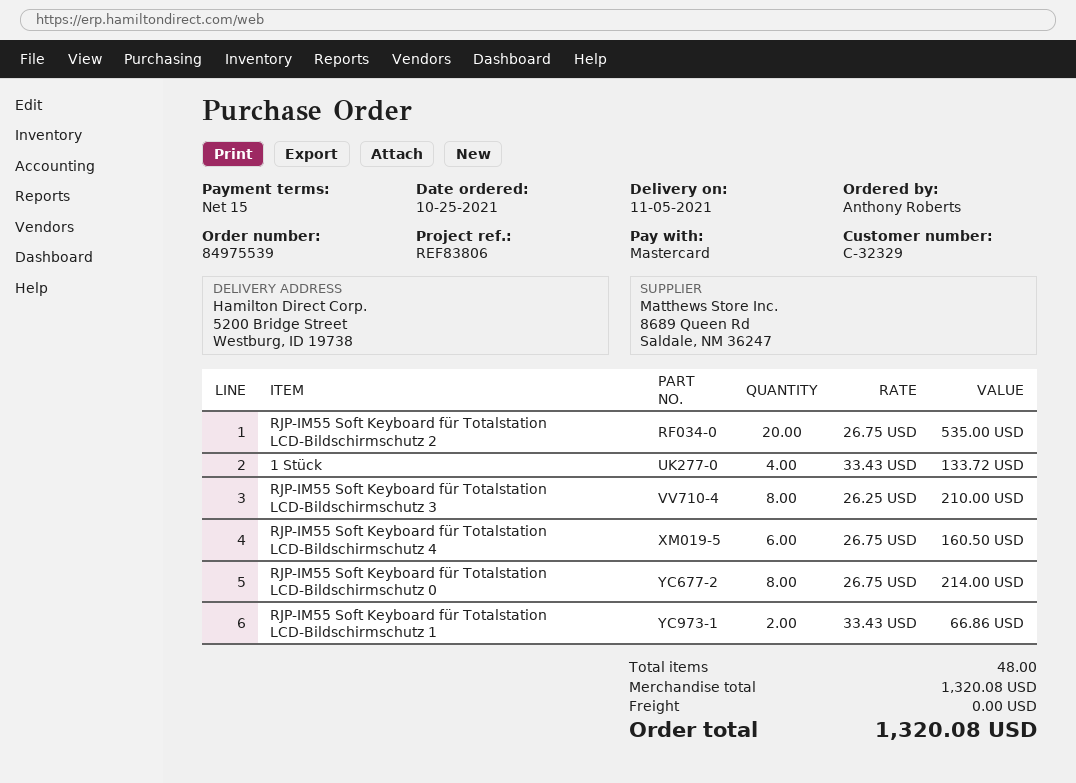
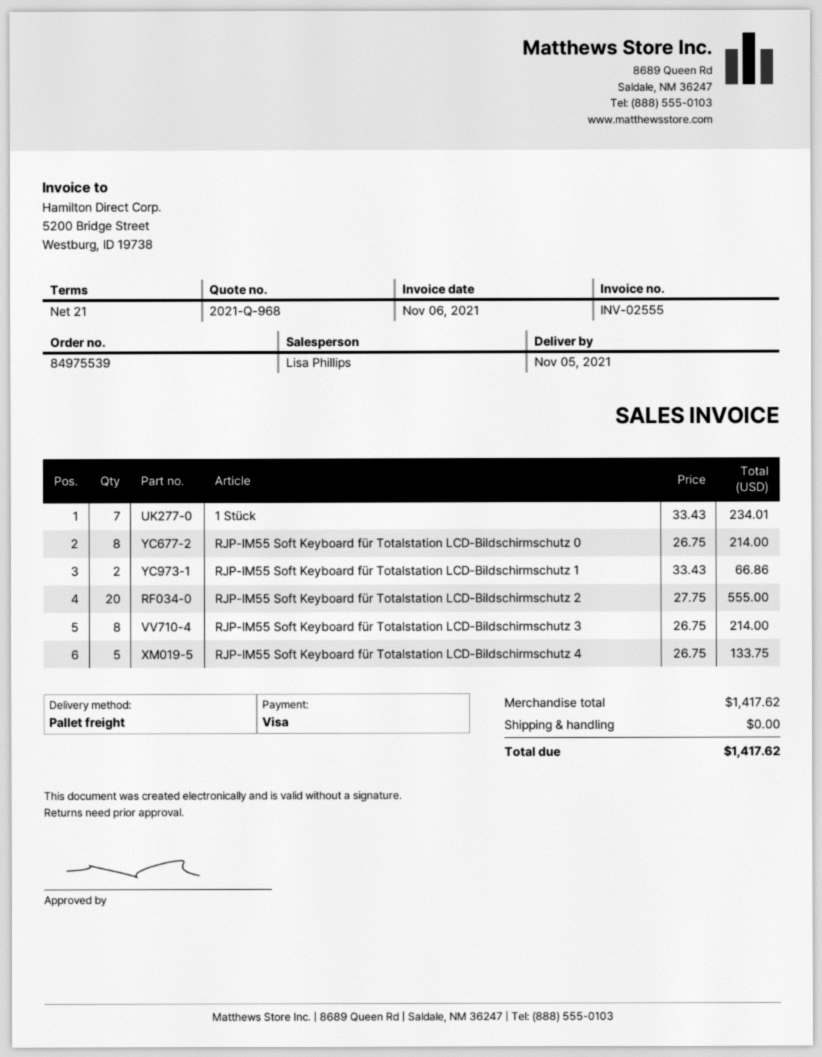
payment terms: 15 days -> 21 days
payment method: Mastercard -> Visa
RJP-IM55 Soft Keyboard für Totalstation LCD-Bildschirmschutz 2: 20 x 26.75 = 535.00 -> 20 x 27.75 = 555.00
1 Stück: 4 x 33.43 = 133.72 -> 7 x 33.43 = 234.01
RJP-IM55 Soft Keyboard für Totalstation LCD-Bildschirmschutz 3: 8 x 26.25 = 210.00 -> 8 x 26.75 = 214.00
RJP-IM55 Soft Keyboard für Totalstation LCD-Bildschirmschutz 4: 6 x 26.75 = 160.50 -> 5 x 26.75 = 133.75
subtotal: 1320.08 -> 1417.62
total: 1320.08 -> 1417.62

